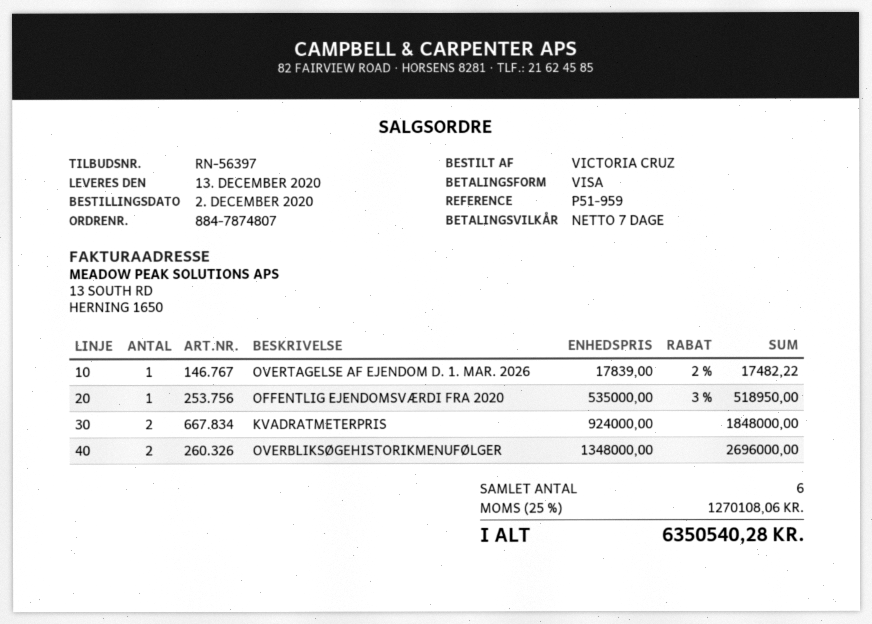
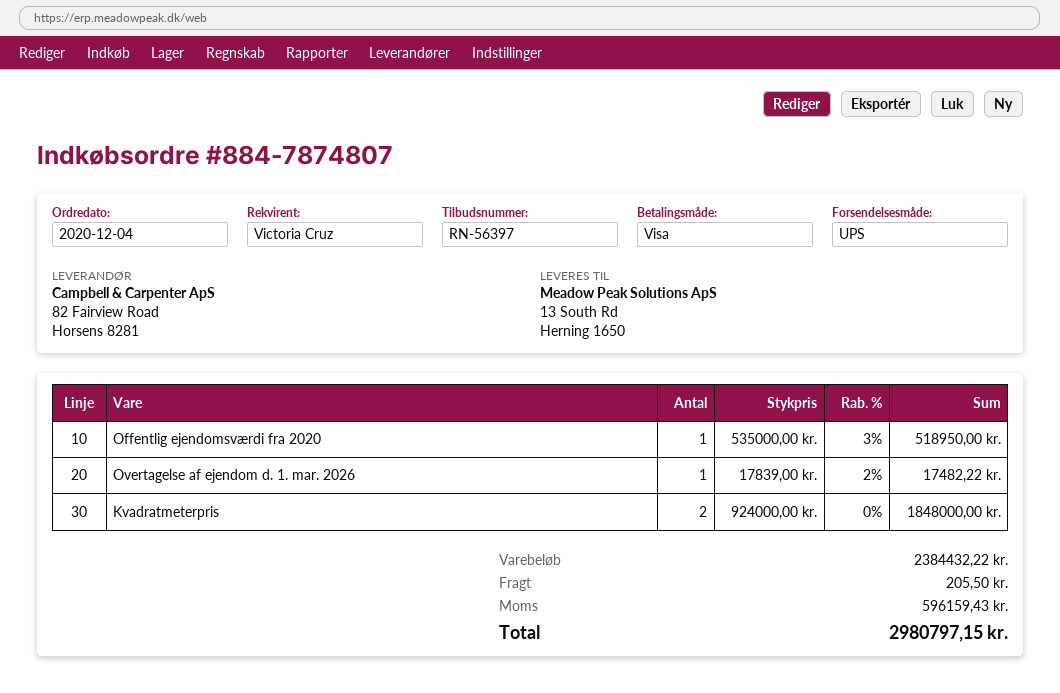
order date: 2020-12-02 -> 2020-12-04
OVERBLIKSØGEHISTORIKMENUFØLGER: 2 x 1348000.00 = 2696000.00 -> none
shipping: none -> 205.50
tax: 1270108.06 -> 596159.43
total: 6350540.28 -> 2980797.15

